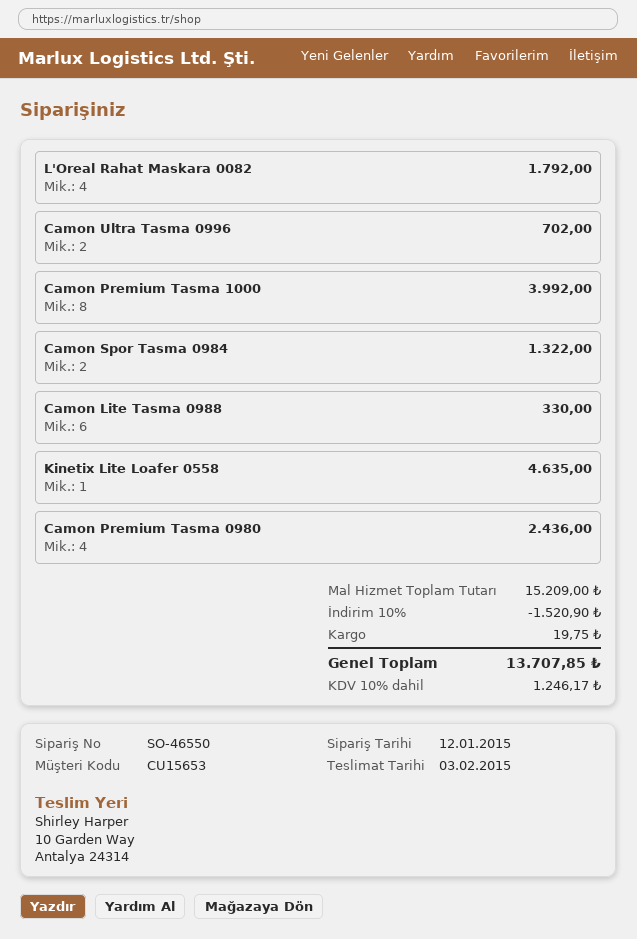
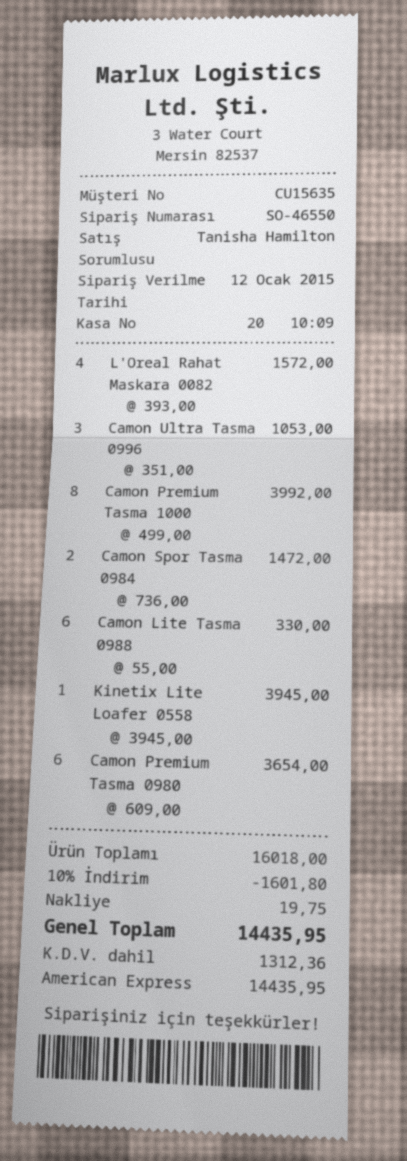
customer number: CU15653 -> CU15635
L'Oreal Rahat Maskara 0082: 4 for 1792.00 -> 4 for 1572.00
Camon Ultra Tasma 0996: 2 for 702.00 -> 3 for 1053.00
Camon Spor Tasma 0984: 2 for 1322.00 -> 2 for 1472.00
Kinetix Lite Loafer 0558: 1 for 4635.00 -> 1 for 3945.00
Camon Premium Tasma 0980: 4 for 2436.00 -> 6 for 3654.00
subtotal: 15209.00 -> 16018.00
discount: 10% = 1520.90 -> 10% = 1601.80
tax: 1246.17 -> 1312.36
total: 13707.85 -> 14435.95

